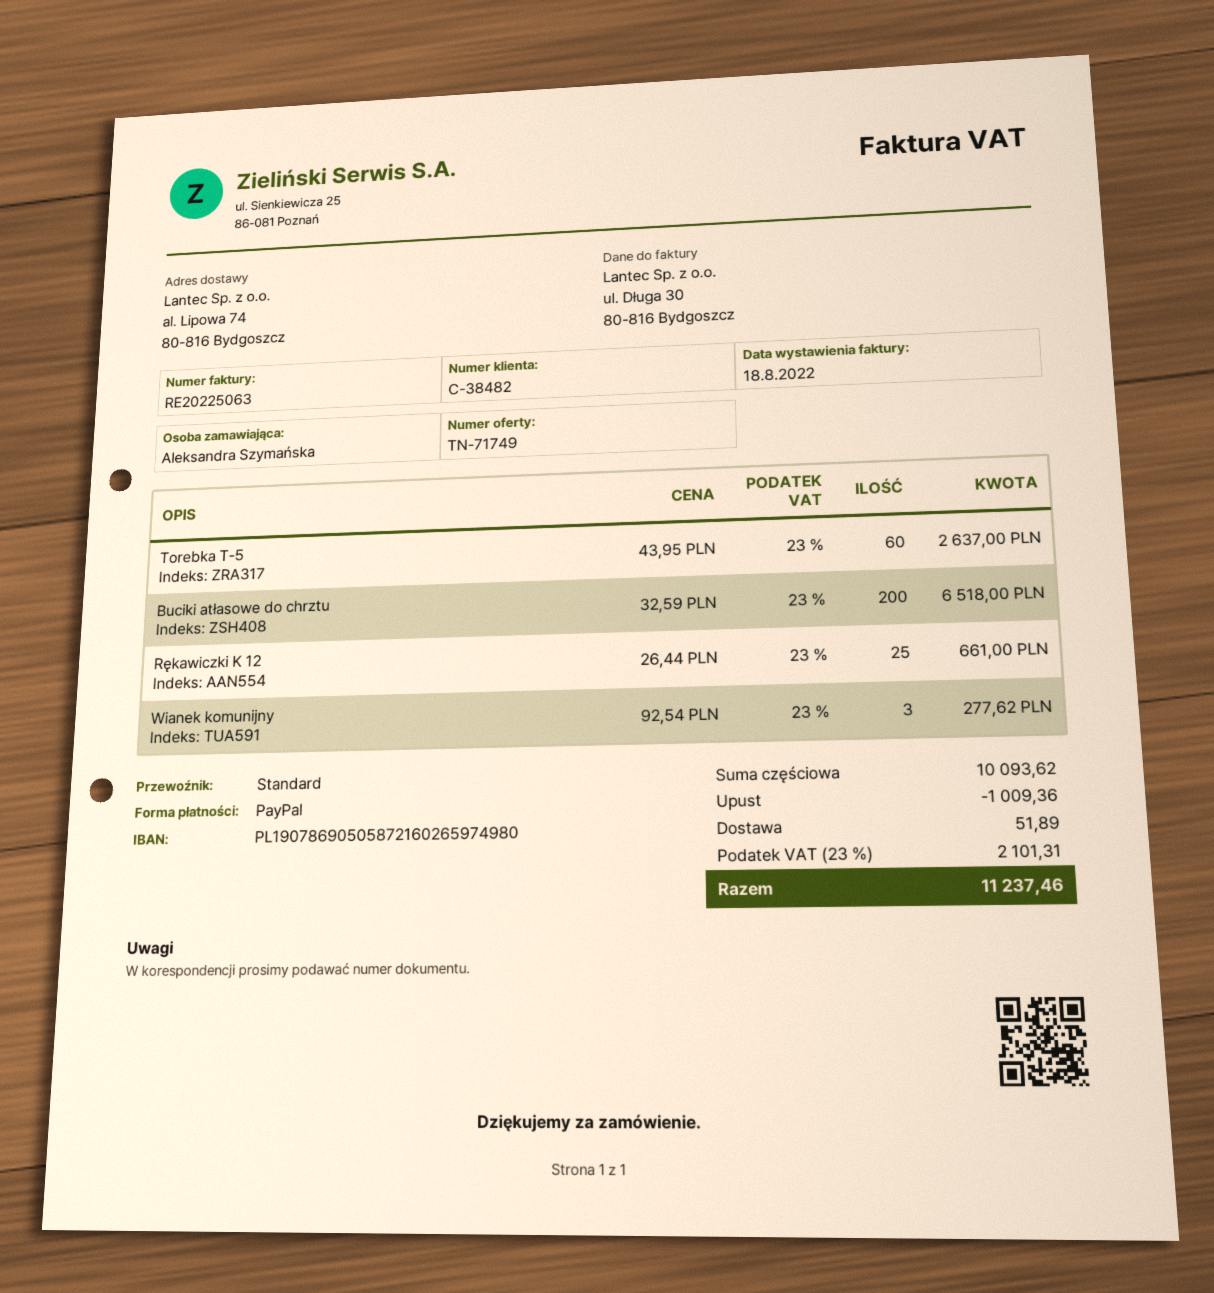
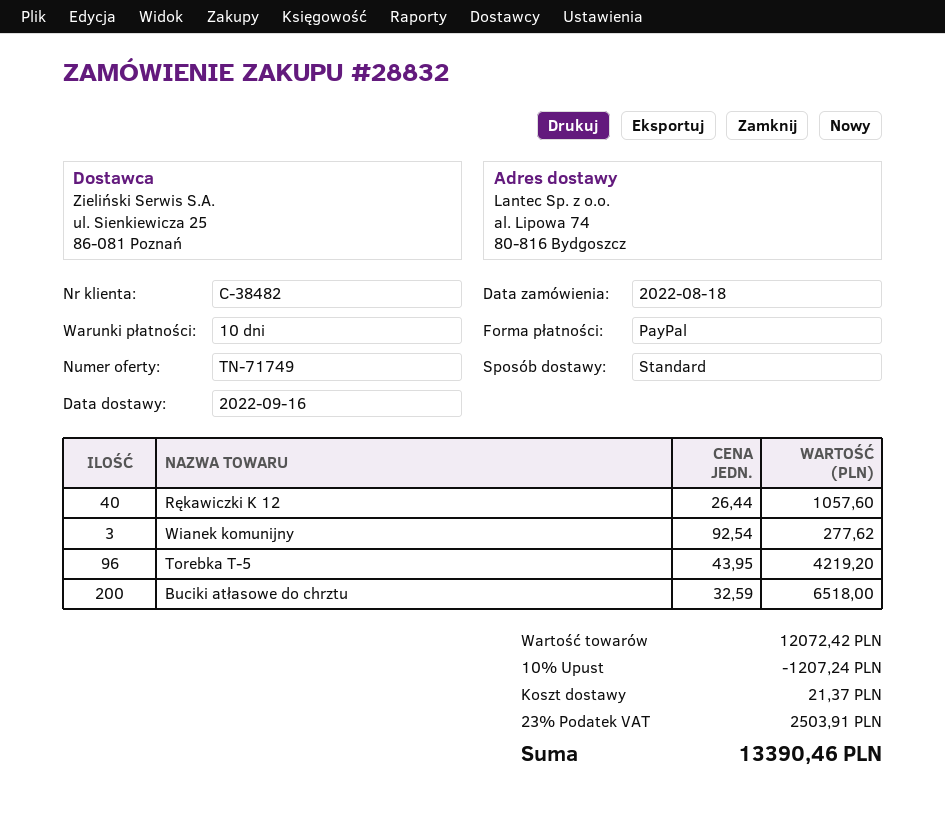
Torebka T-5: 60 x 43.95 = 2637.00 -> 96 x 43.95 = 4219.20
Rękawiczki K 12: 25 x 26.44 = 661.00 -> 40 x 26.44 = 1057.60
subtotal: 10093.62 -> 12072.42
discount: 1009.36 -> 1207.24
shipping: 51.89 -> 21.37
tax: 23% = 2101.31 -> 23% = 2503.91
total: 11237.46 -> 13390.46

